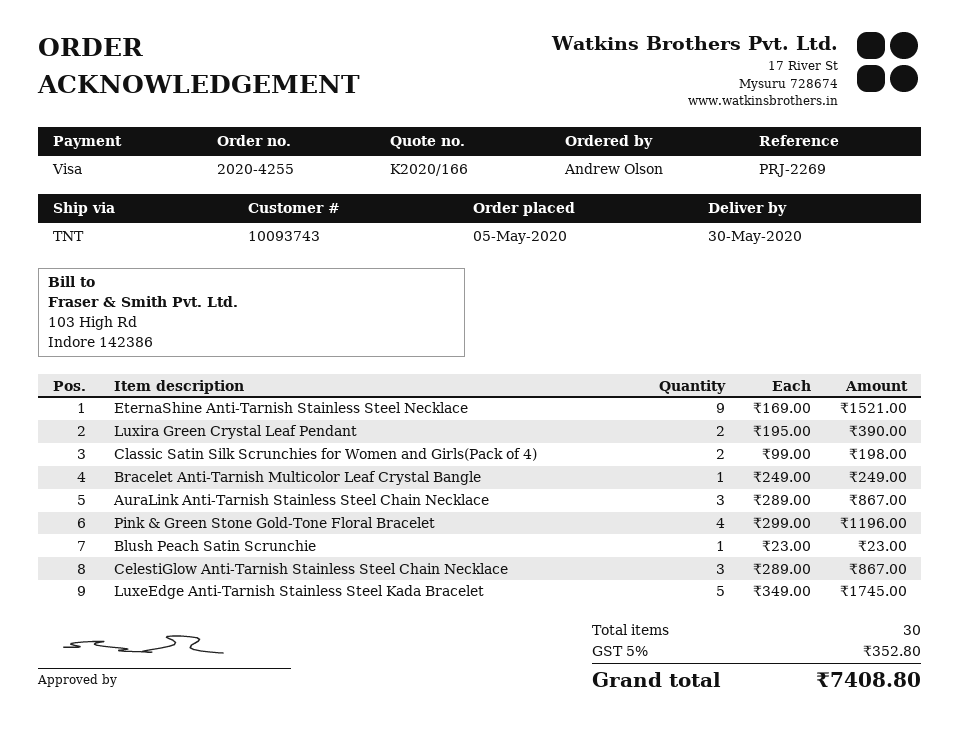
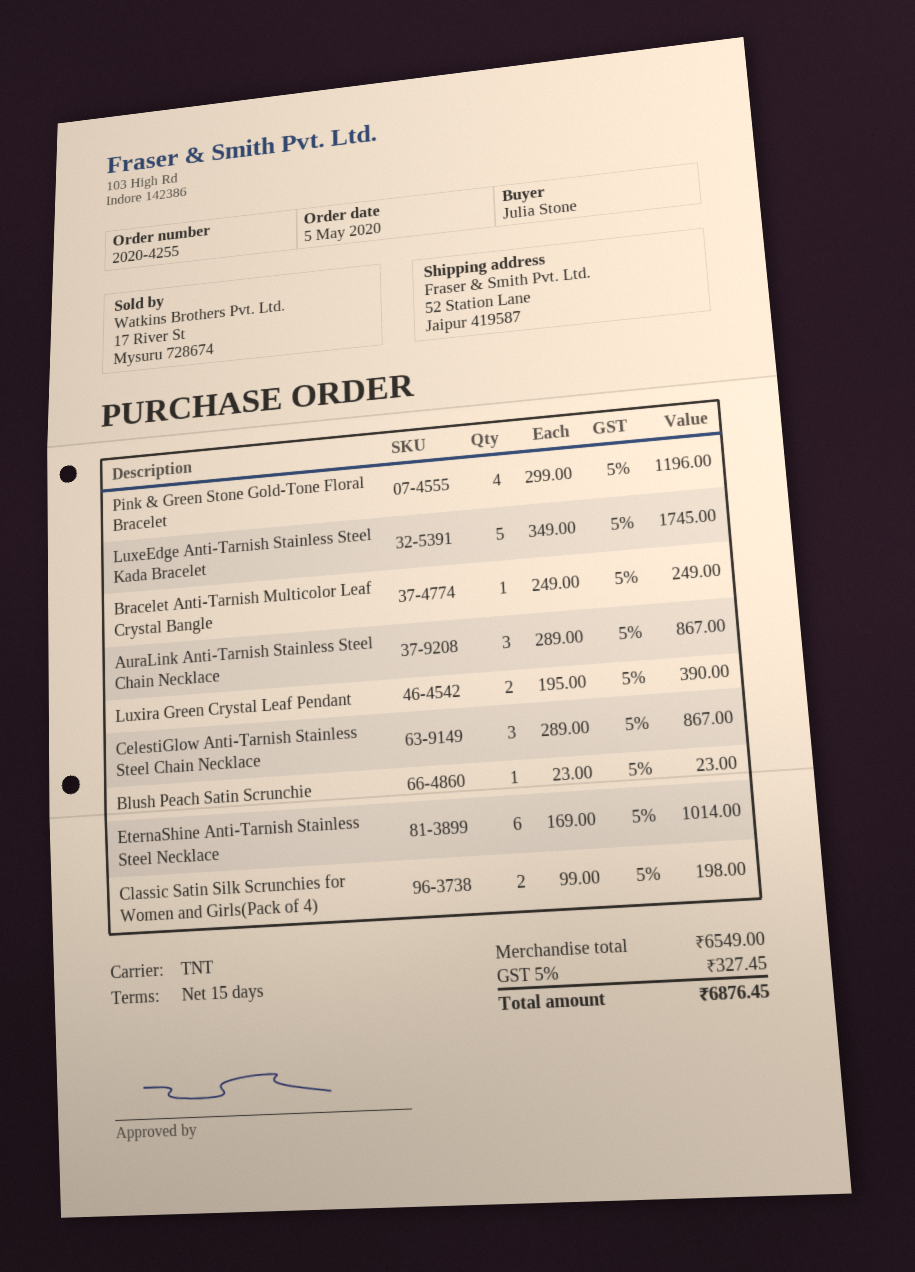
ordered by: Andrew Olson -> Julia Stone
EternaShine Anti-Tarnish Stainless Steel Necklace: 9 x 169.00 = 1521.00 -> 6 x 169.00 = 1014.00
tax: 5% = 352.80 -> 5% = 327.45
total: 7408.80 -> 6876.45

